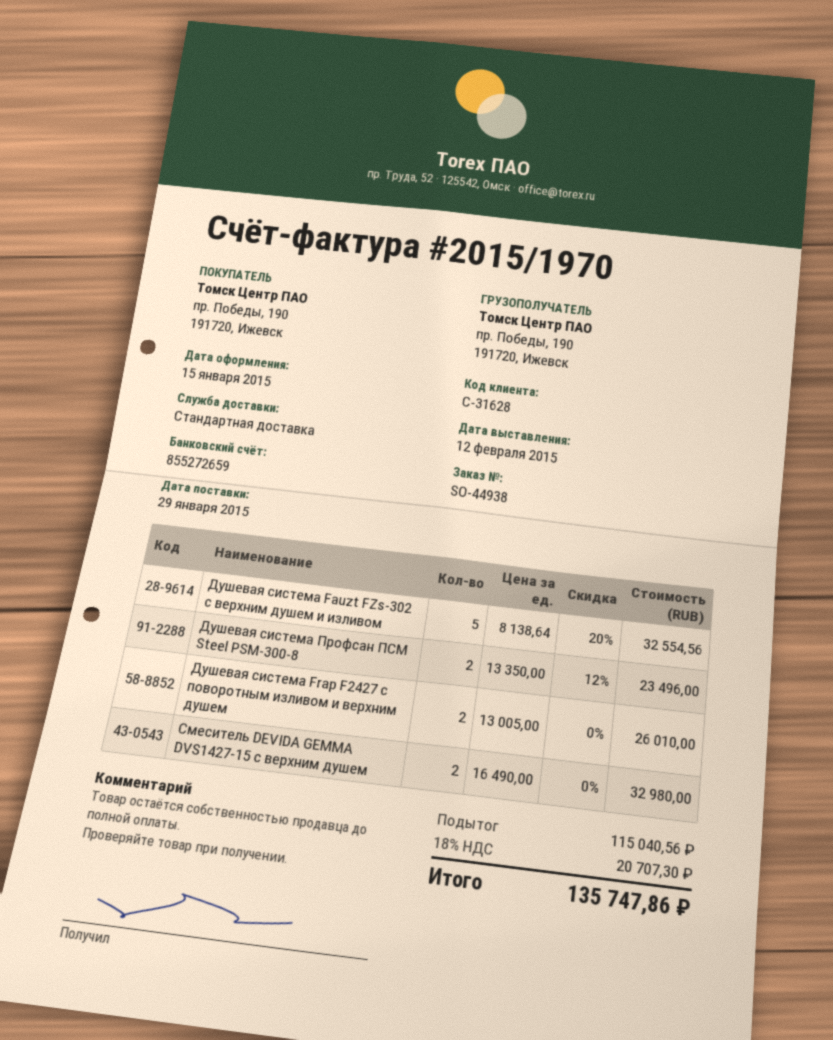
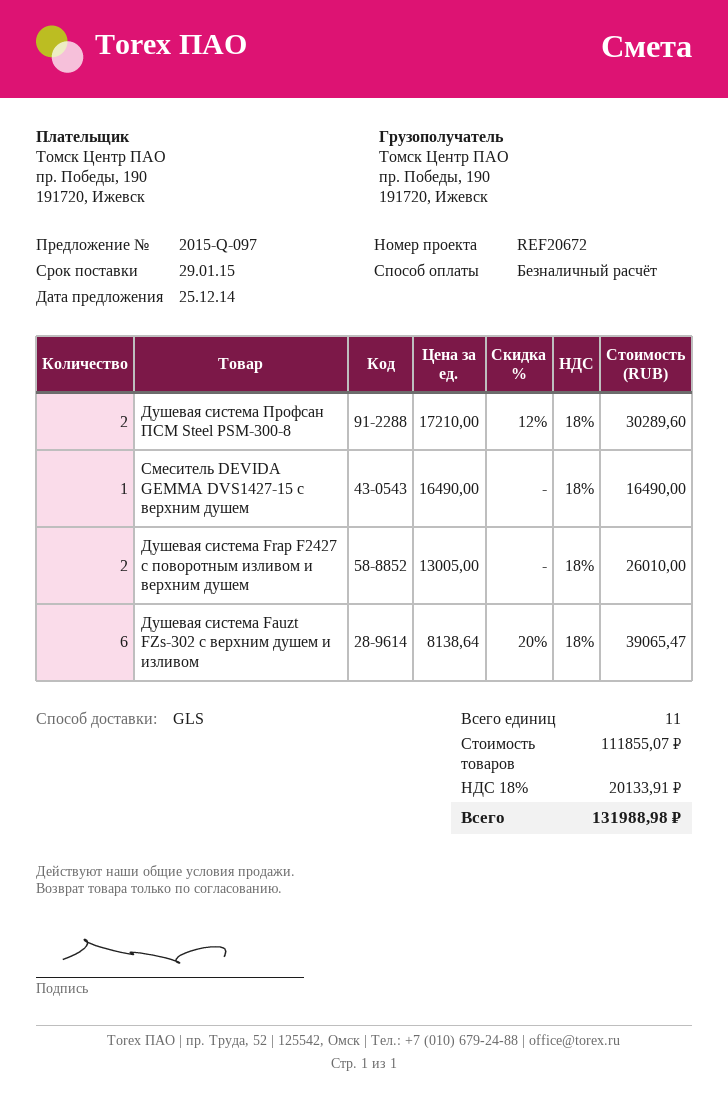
shipping method: standard -> GLS
Душевая система Fauzt FZs-302 с верхним душем и изливом: 5 x 8138.64 - 20% = 32554.56 -> 6 x 8138.64 - 20% = 39065.47
Душевая система Профсан ПСМ Steel PSM-300-8: 2 x 13350.00 - 12% = 23496.00 -> 2 x 17210.00 - 12% = 30289.60
Смеситель DEVIDA GEMMA DVS1427-15 с верхним душем: 2 x 16490.00 = 32980.00 -> 1 x 16490.00 = 16490.00
subtotal: 115040.56 -> 111855.07
tax: 18% = 20707.30 -> 18% = 20133.91
total: 135747.86 -> 131988.98

